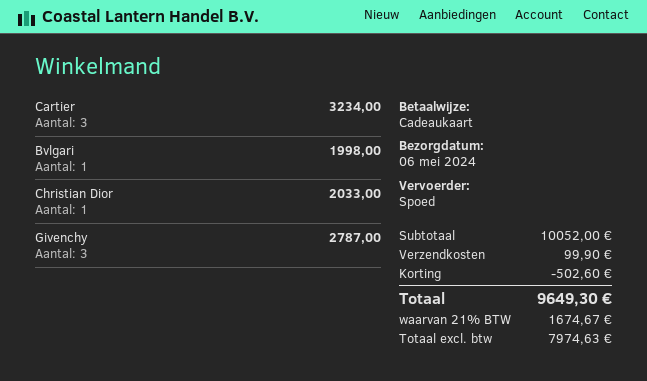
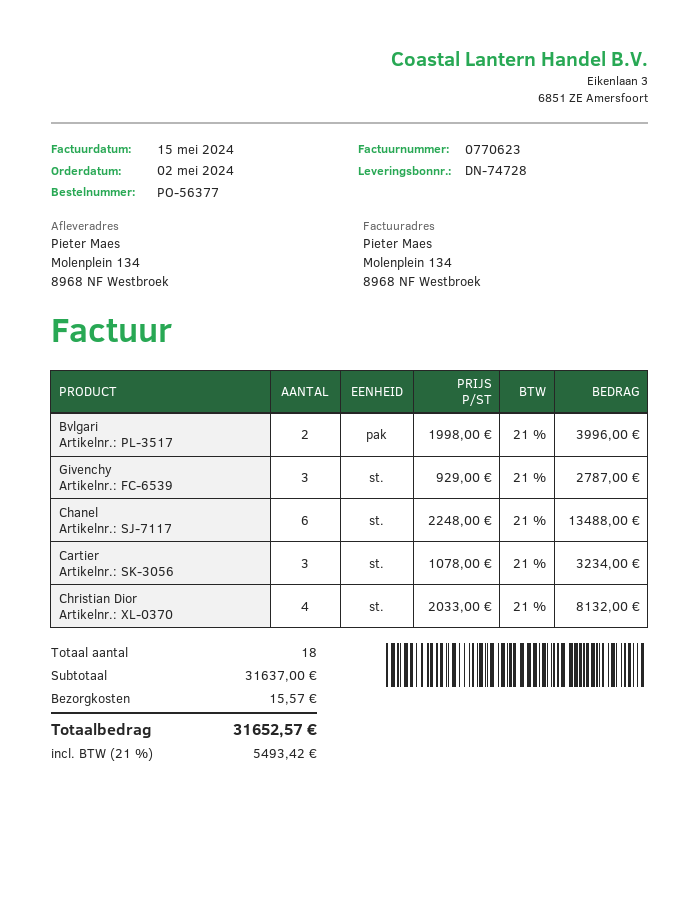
Bvlgari: 1 for 1998.00 -> 2 for 3996.00
Christian Dior: 1 for 2033.00 -> 4 for 8132.00
Chanel: none -> 6 for 13488.00
subtotal: 10052.00 -> 31637.00
discount: 502.60 -> none
shipping: 99.90 -> 15.57
tax: 21% = 1674.67 -> 21% = 5493.42
total: 9649.30 -> 31652.57

